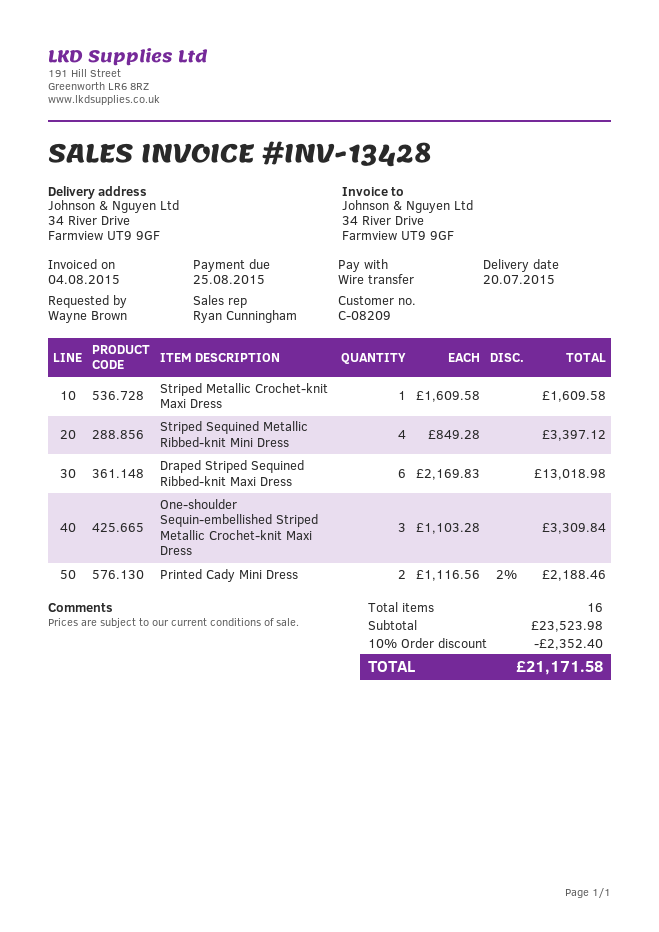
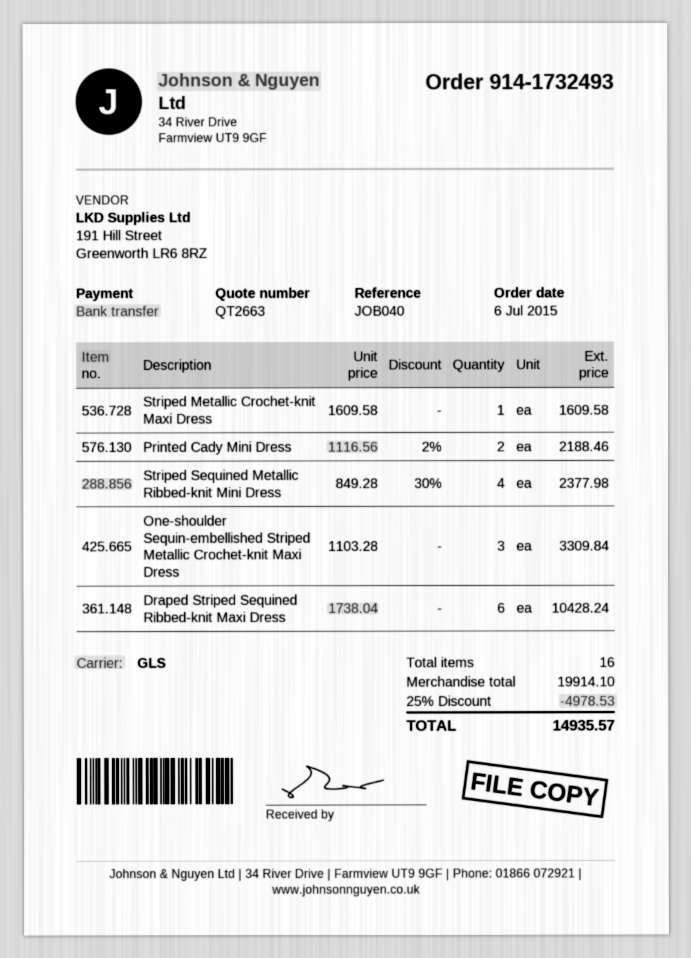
Striped Sequined Metallic Ribbed-knit Mini Dress: 4 x 849.28 = 3397.12 -> 4 x 849.28 - 30% = 2377.98
Draped Striped Sequined Ribbed-knit Maxi Dress: 6 x 2169.83 = 13018.98 -> 6 x 1738.04 = 10428.24
subtotal: 23523.98 -> 19914.10
discount: 10% = 2352.40 -> 25% = 4978.53
total: 21171.58 -> 14935.57

